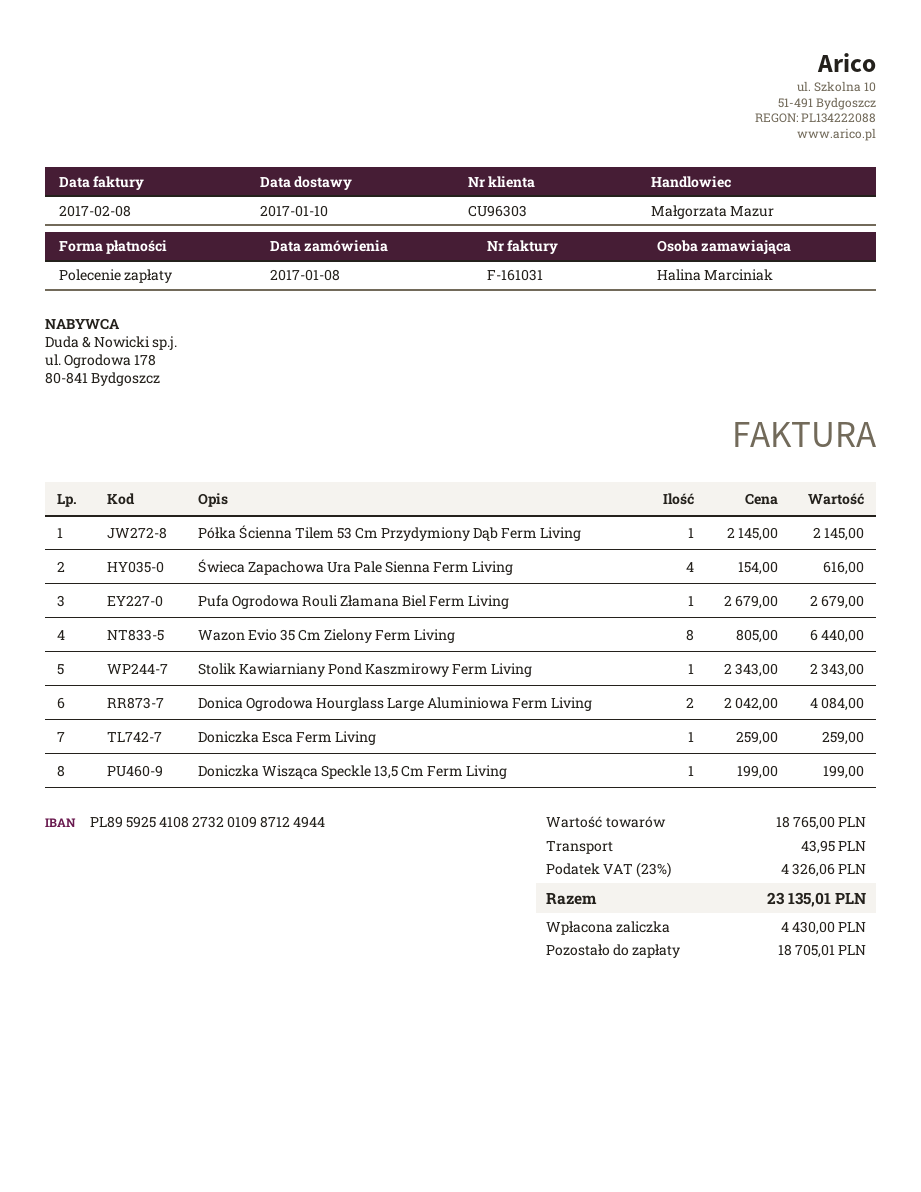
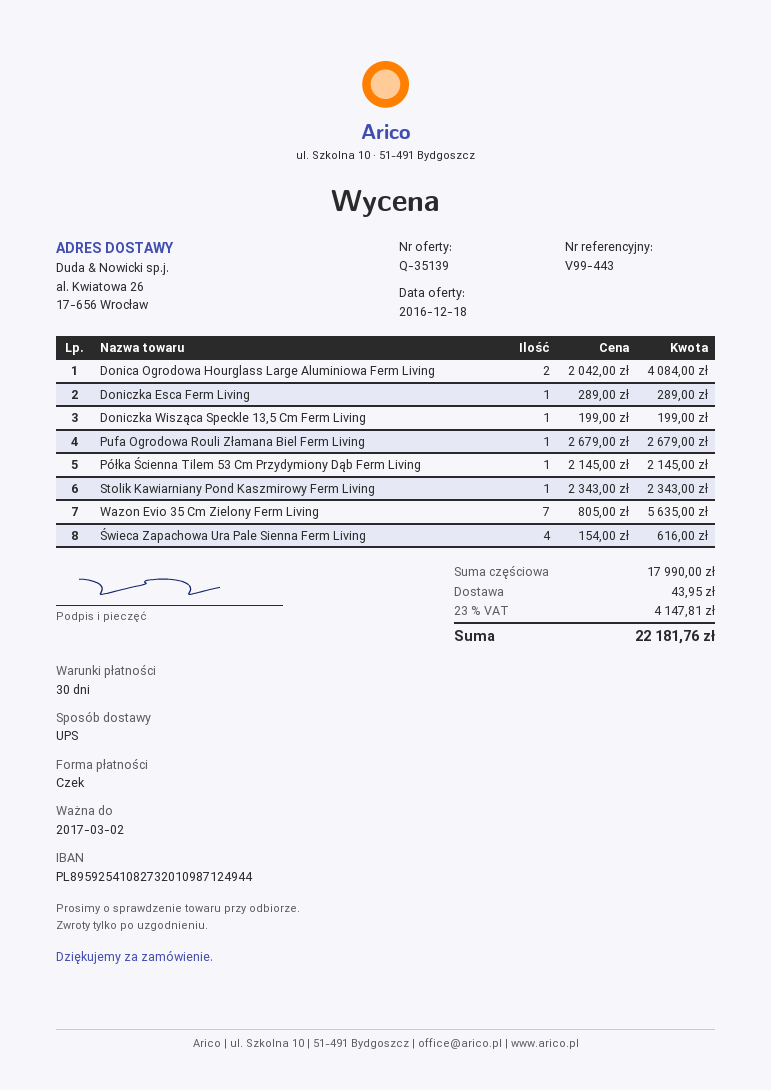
payment method: direct debit -> cheque
Wazon Evio 35 Cm Zielony Ferm Living: 8 x 805.00 = 6440.00 -> 7 x 805.00 = 5635.00
Doniczka Esca Ferm Living: 1 x 259.00 = 259.00 -> 1 x 289.00 = 289.00
subtotal: 18765.00 -> 17990.00
tax: 23% = 4326.06 -> 23% = 4147.81
total: 23135.01 -> 22181.76

